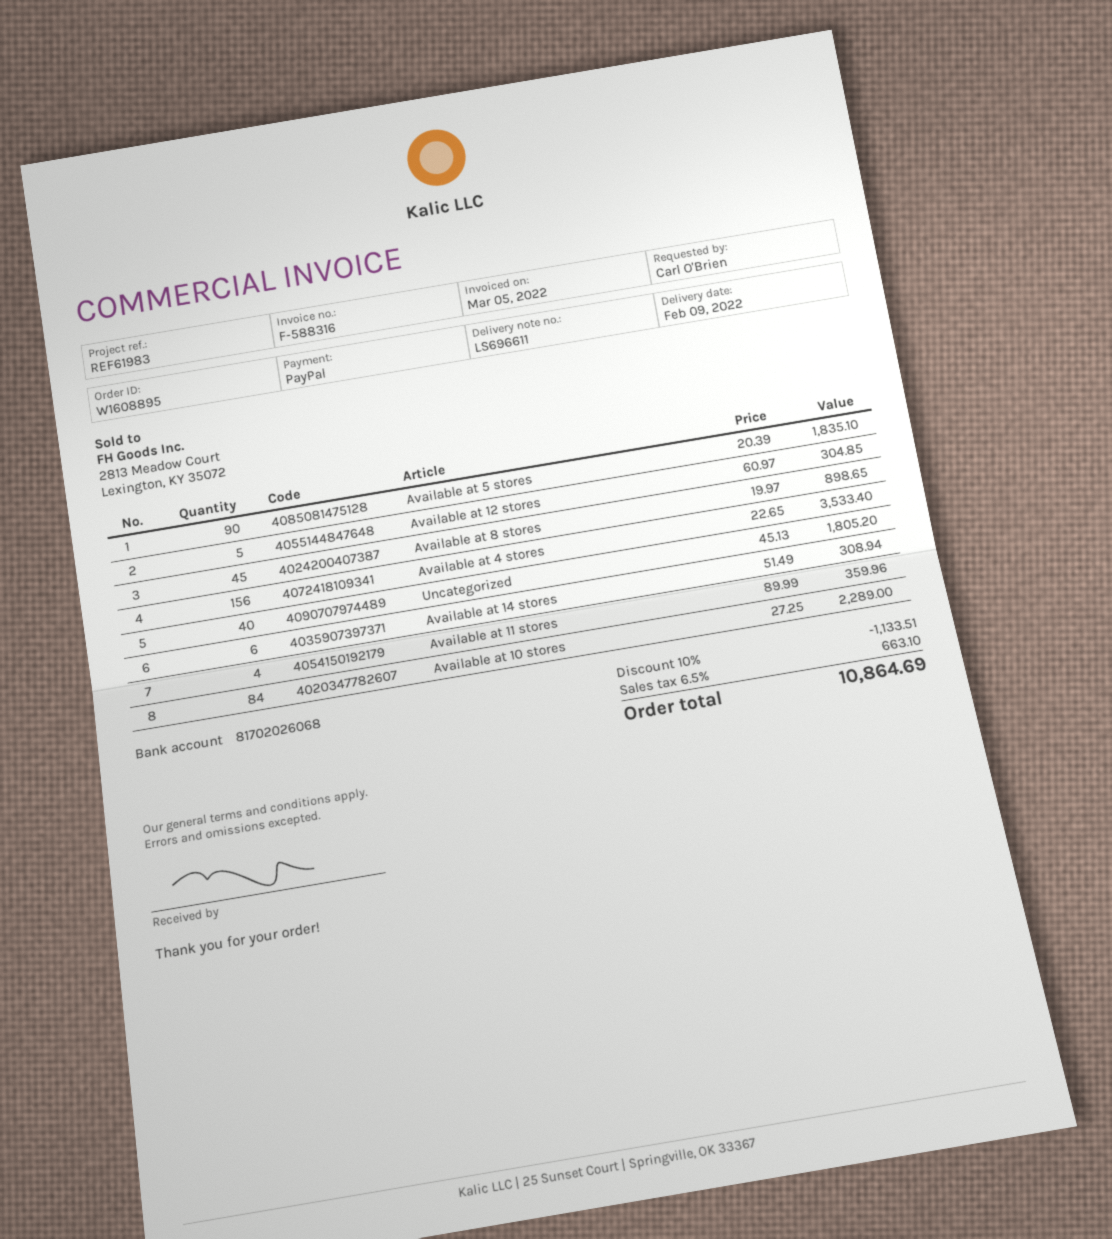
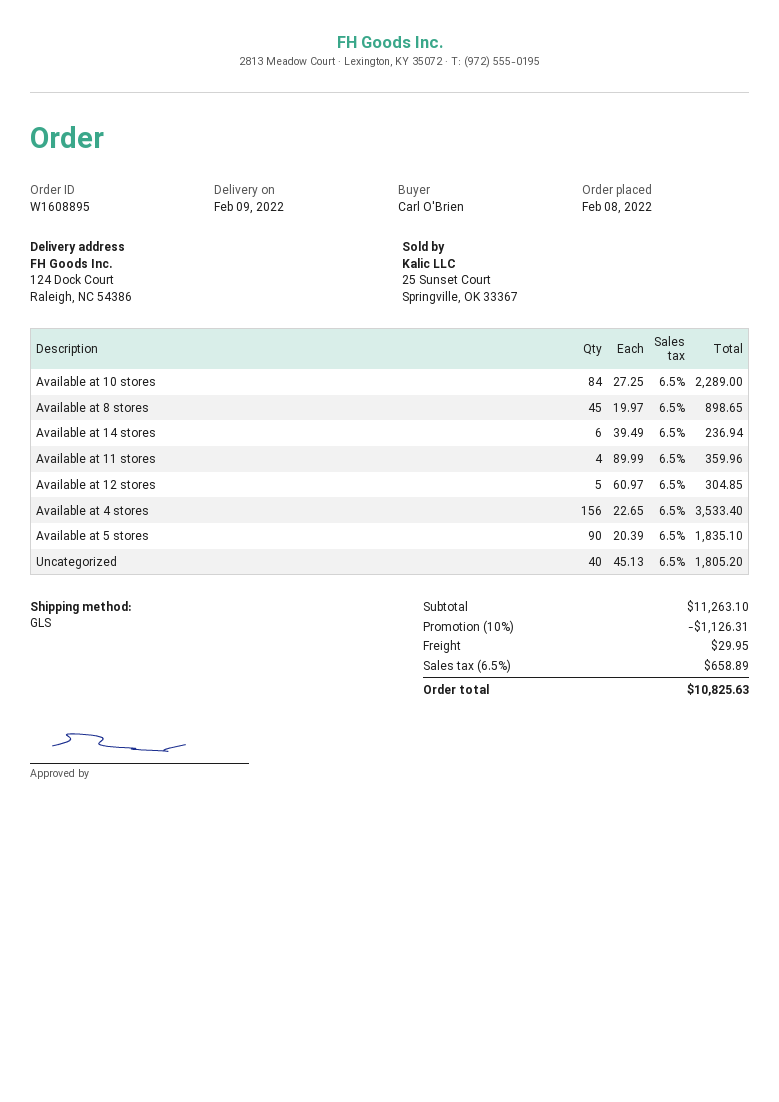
Available at 14 stores: 6 x 51.49 = 308.94 -> 6 x 39.49 = 236.94
discount: 10% = 1133.51 -> 10% = 1126.31
shipping: none -> 29.95
tax: 6.5% = 663.10 -> 6.5% = 658.89
total: 10864.69 -> 10825.63

